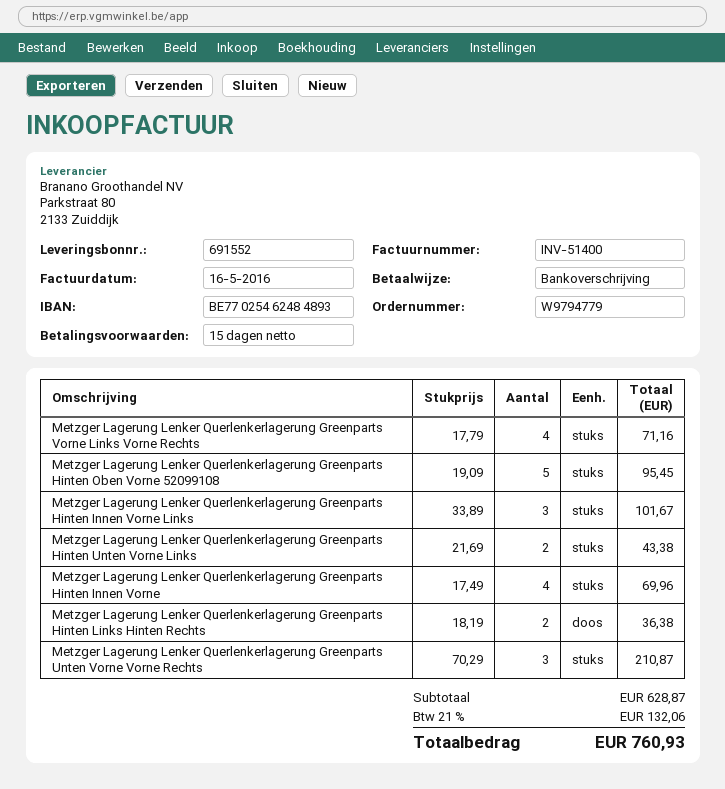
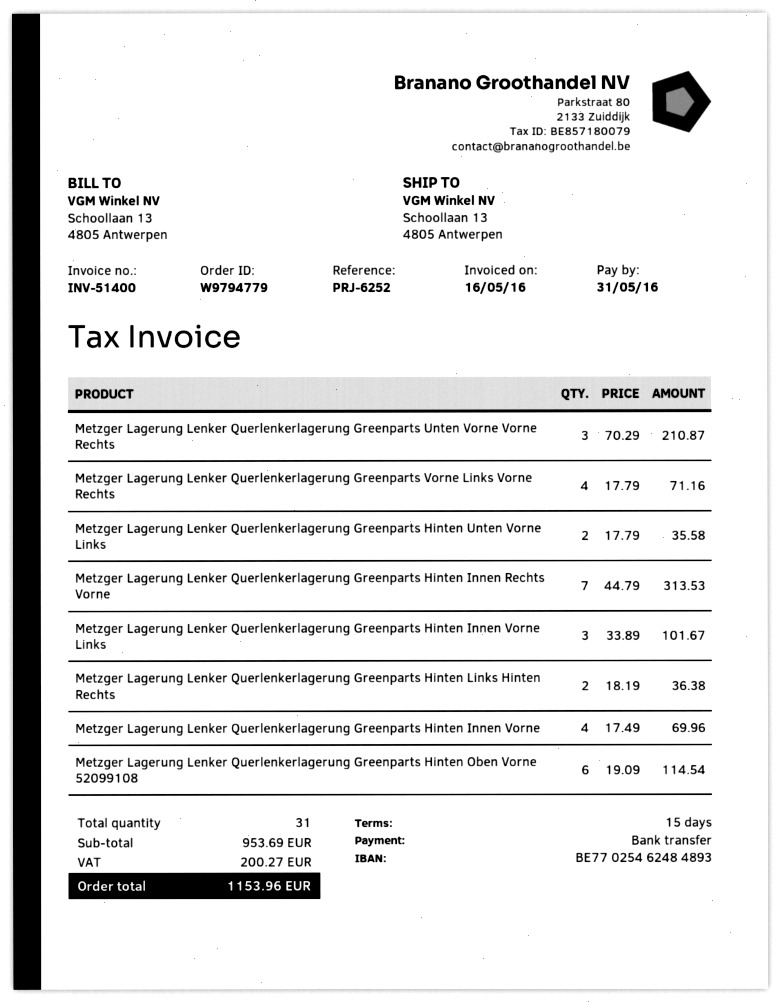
Metzger Lagerung Lenker Querlenkerlagerung Greenparts Hinten Oben Vorne 52099108: 5 x 19.09 = 95.45 -> 6 x 19.09 = 114.54
Metzger Lagerung Lenker Querlenkerlagerung Greenparts Hinten Unten Vorne Links: 2 x 21.69 = 43.38 -> 2 x 17.79 = 35.58
Metzger Lagerung Lenker Querlenkerlagerung Greenparts Hinten Innen Rechts Vorne: none -> 7 x 44.79 = 313.53
subtotal: 628.87 -> 953.69
tax: 132.06 -> 200.27
total: 760.93 -> 1153.96

